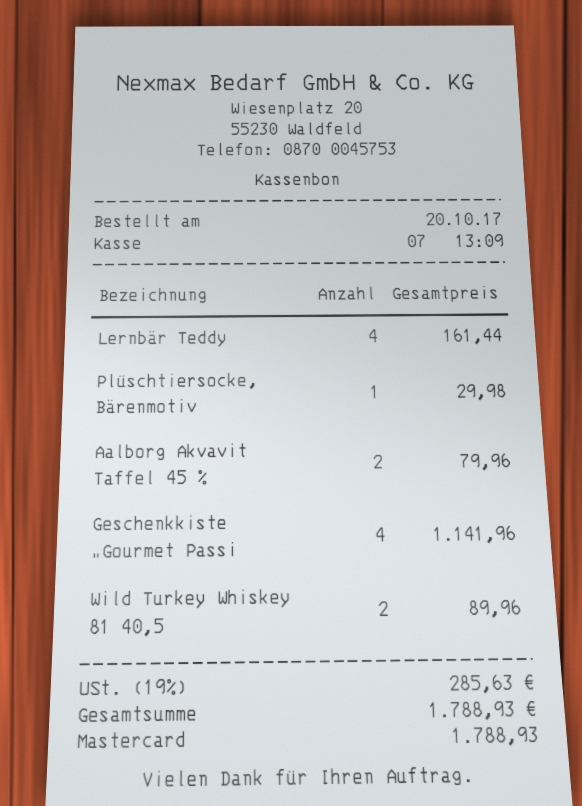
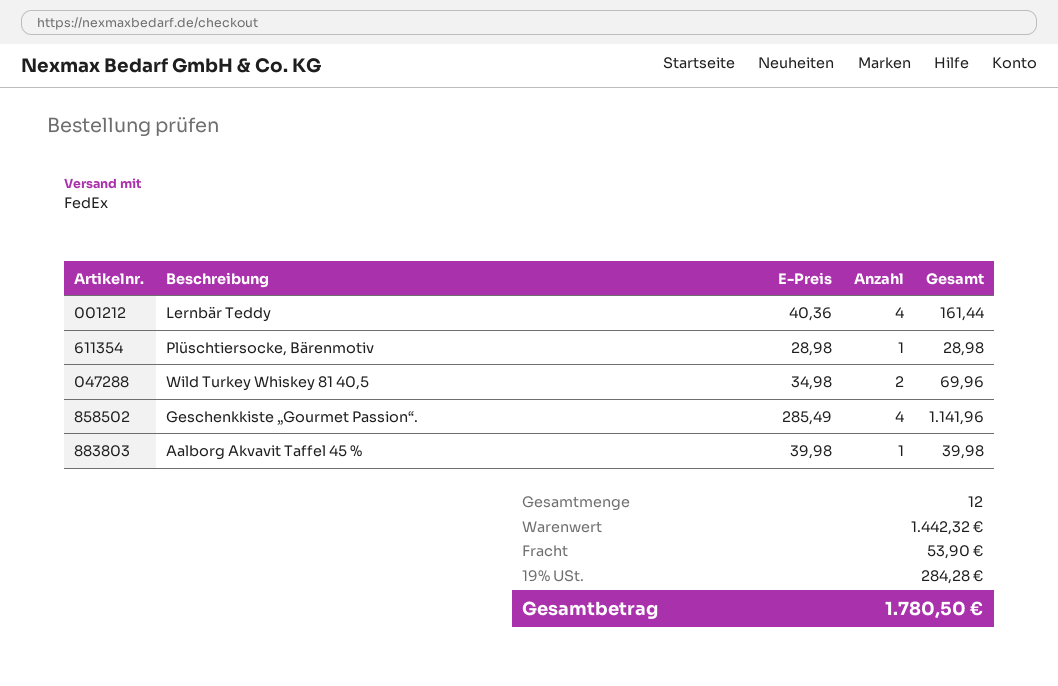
Plüschtiersocke, Bärenmotiv: 1 for 29.98 -> 1 for 28.98
Aalborg Akvavit Taffel 45 %: 2 for 79.96 -> 1 for 39.98
Wild Turkey Whiskey 81 40,5: 2 for 89.96 -> 2 for 69.96
shipping: none -> 53.90
tax: 19% = 285.63 -> 19% = 284.28
total: 1788.93 -> 1780.50

